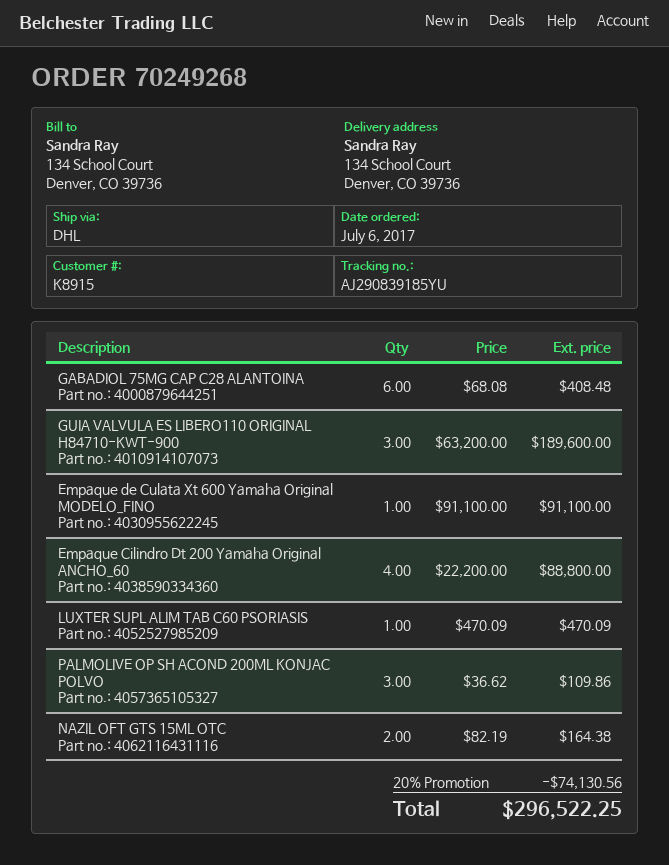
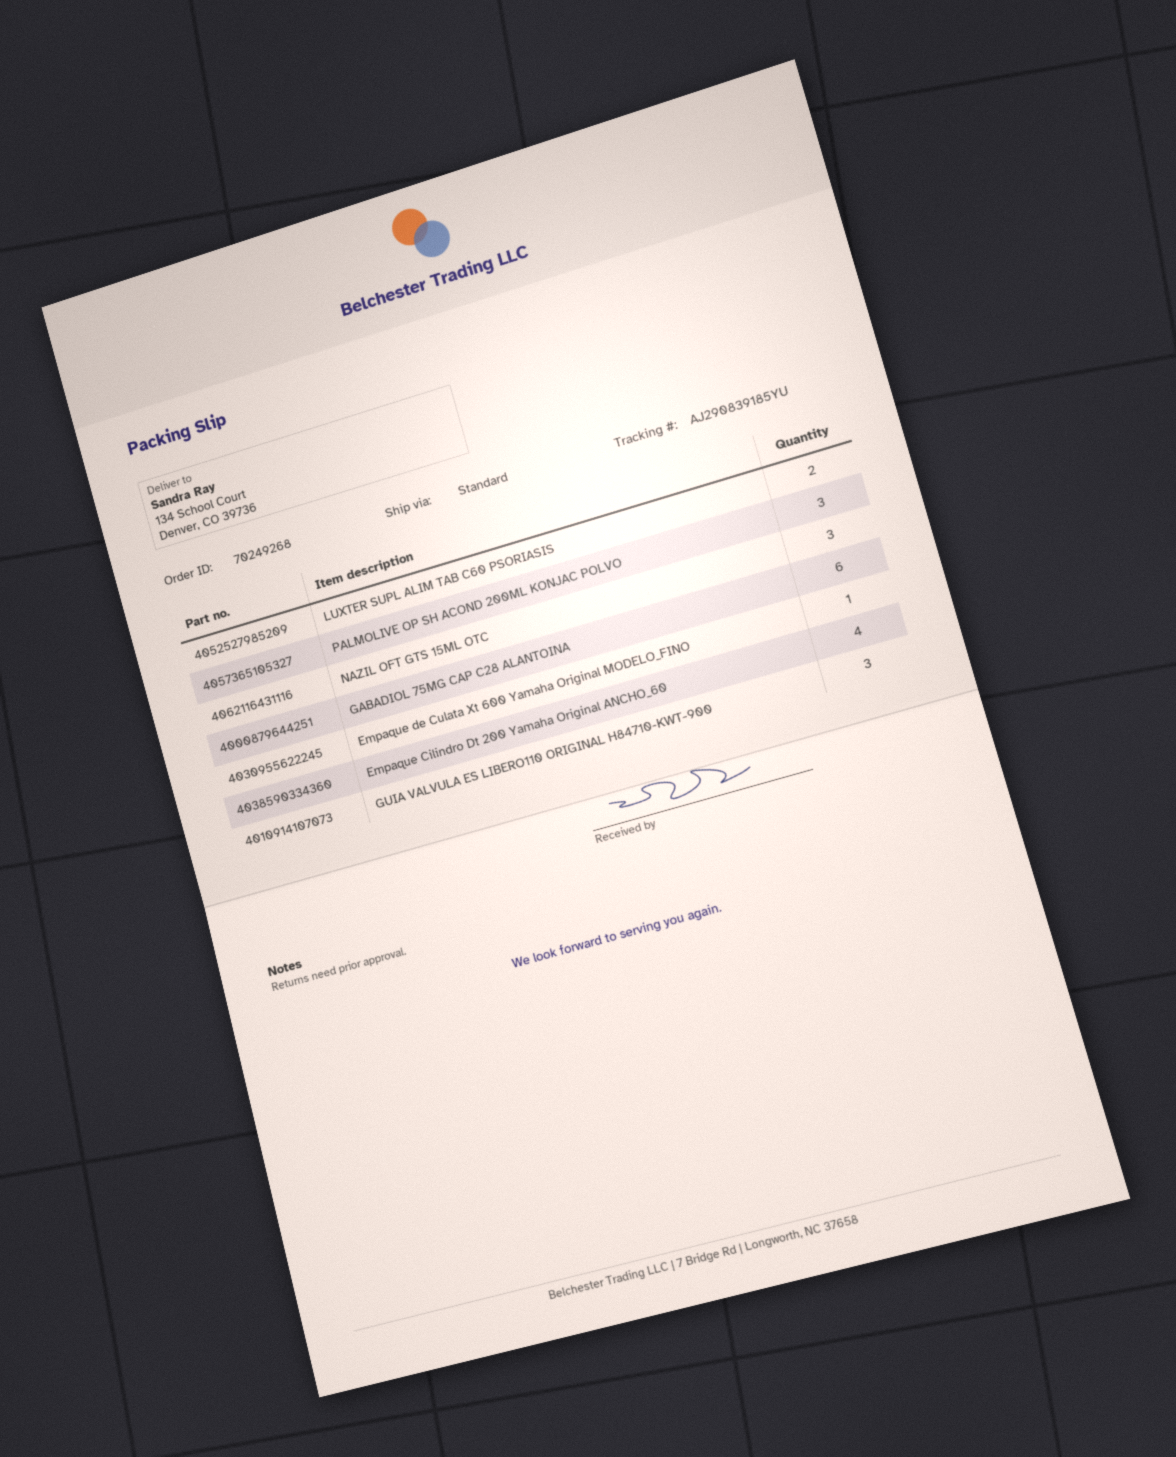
shipping method: DHL -> standard
LUXTER SUPL ALIM TAB C60 PSORIASIS: 1 -> 2
NAZIL OFT GTS 15ML OTC: 2 -> 3

